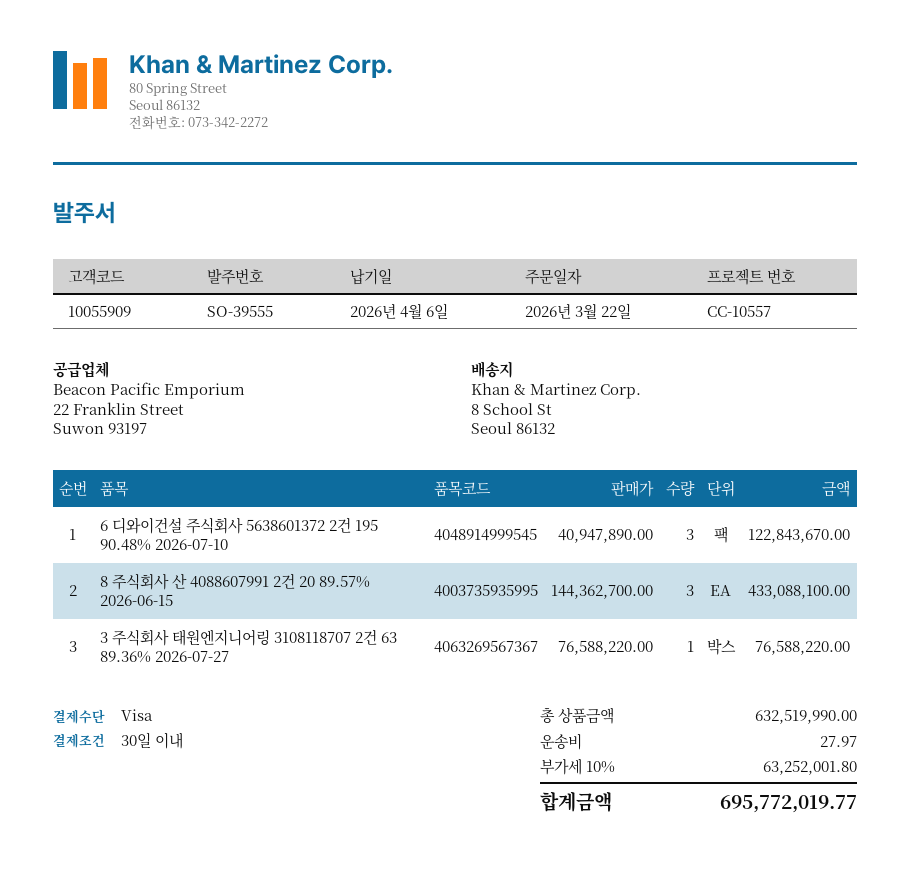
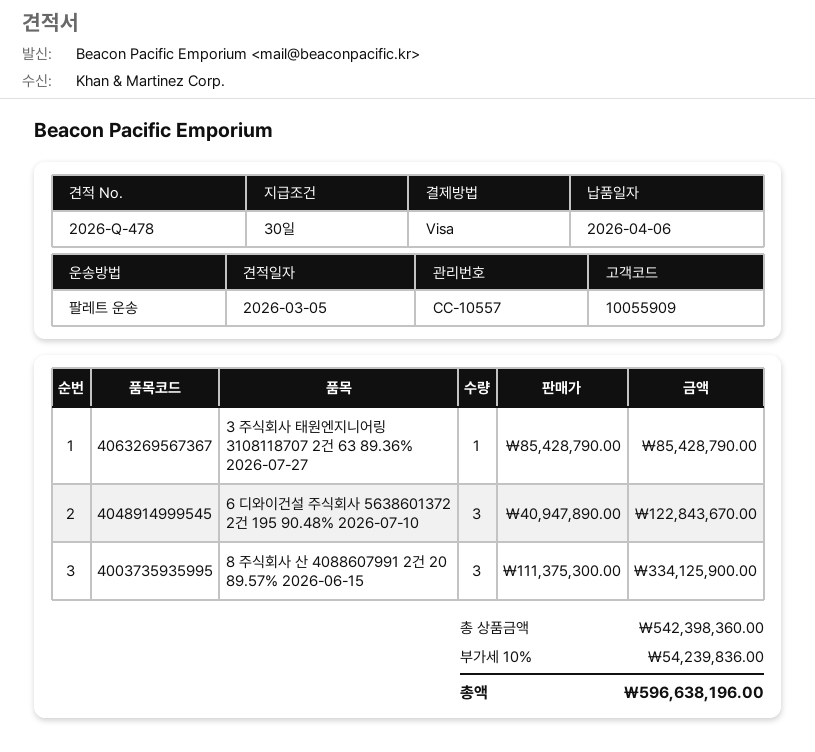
8 주식회사 산 4088607991 2건 20 89.57% 2026-06-15: 3 x 144362700.00 = 433088100.00 -> 3 x 111375300.00 = 334125900.00
3 주식회사 태원엔지니어링 3108118707 2건 63 89.36% 2026-07-27: 1 x 76588220.00 = 76588220.00 -> 1 x 85428790.00 = 85428790.00
subtotal: 632519990.00 -> 542398360.00
shipping: 27.97 -> none
tax: 10% = 63252001.80 -> 10% = 54239836.00
total: 695772019.77 -> 596638196.00

